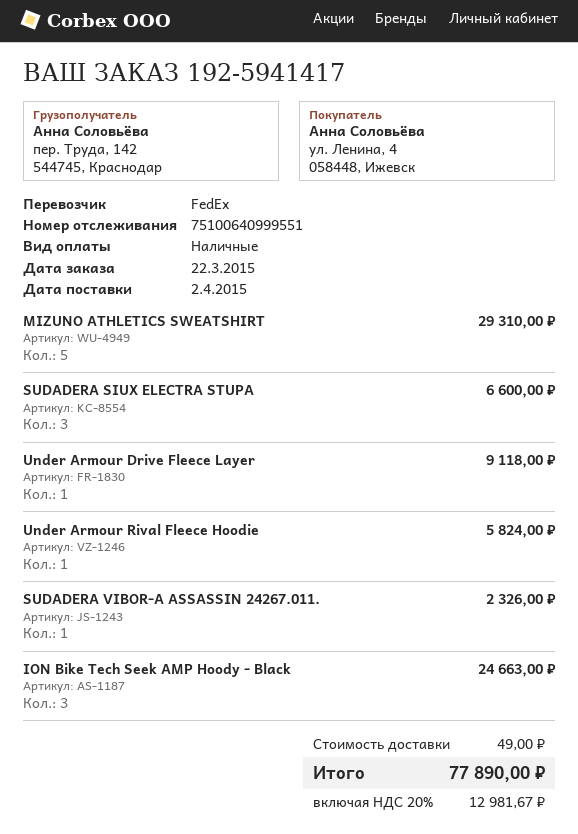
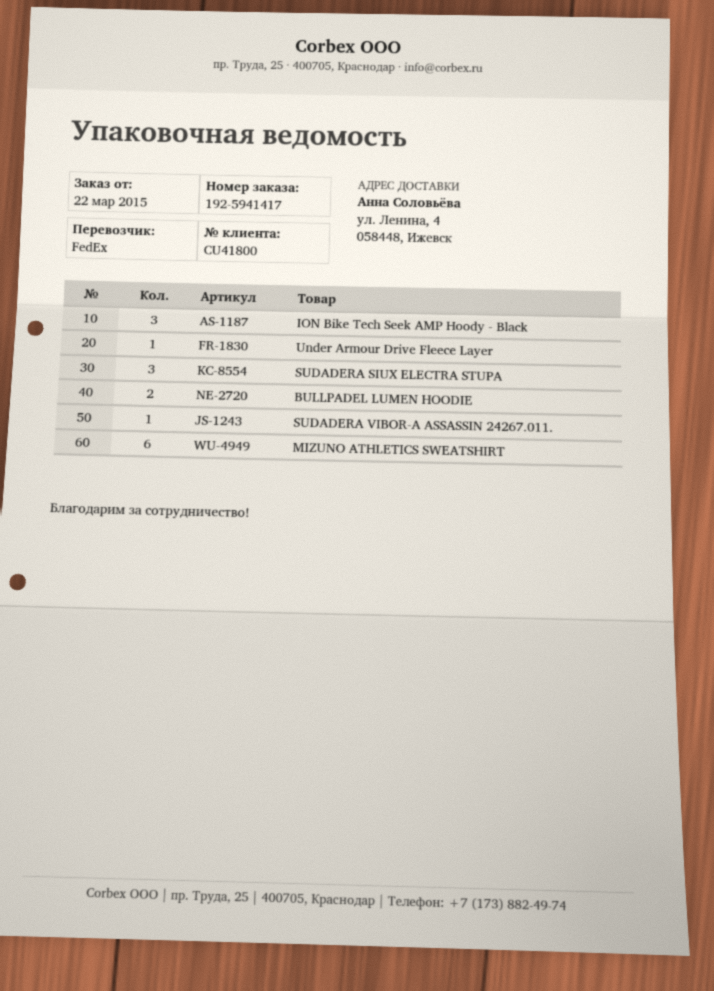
ship to: пер. Труда, 142, 544745, Краснодар -> ул. Ленина, 4, 058448, Ижевск
MIZUNO ATHLETICS SWEATSHIRT: 5 -> 6
Under Armour Rival Fleece Hoodie: 1 -> none
BULLPADEL LUMEN HOODIE: none -> 2

